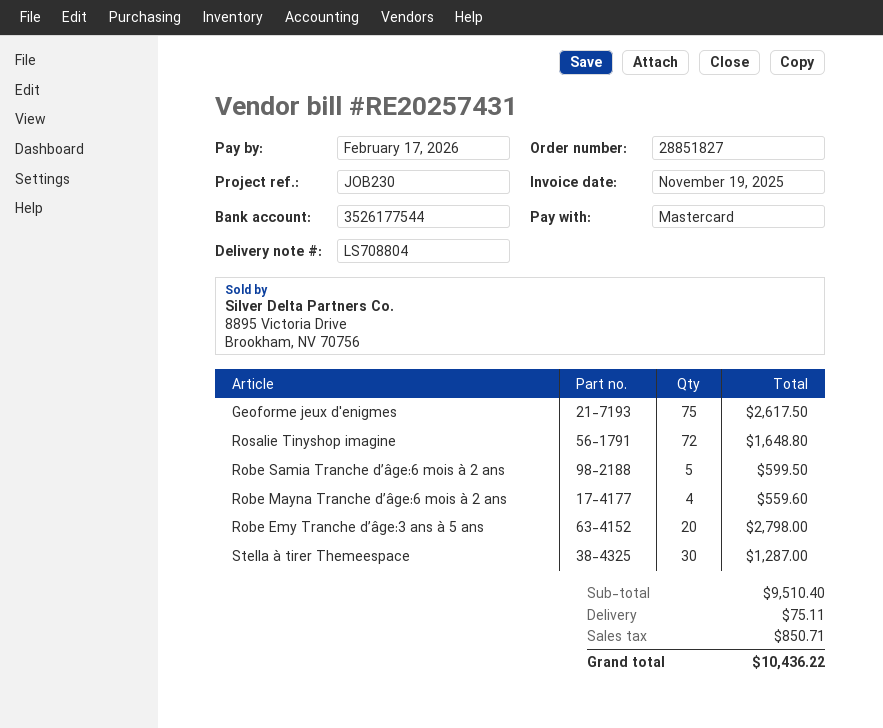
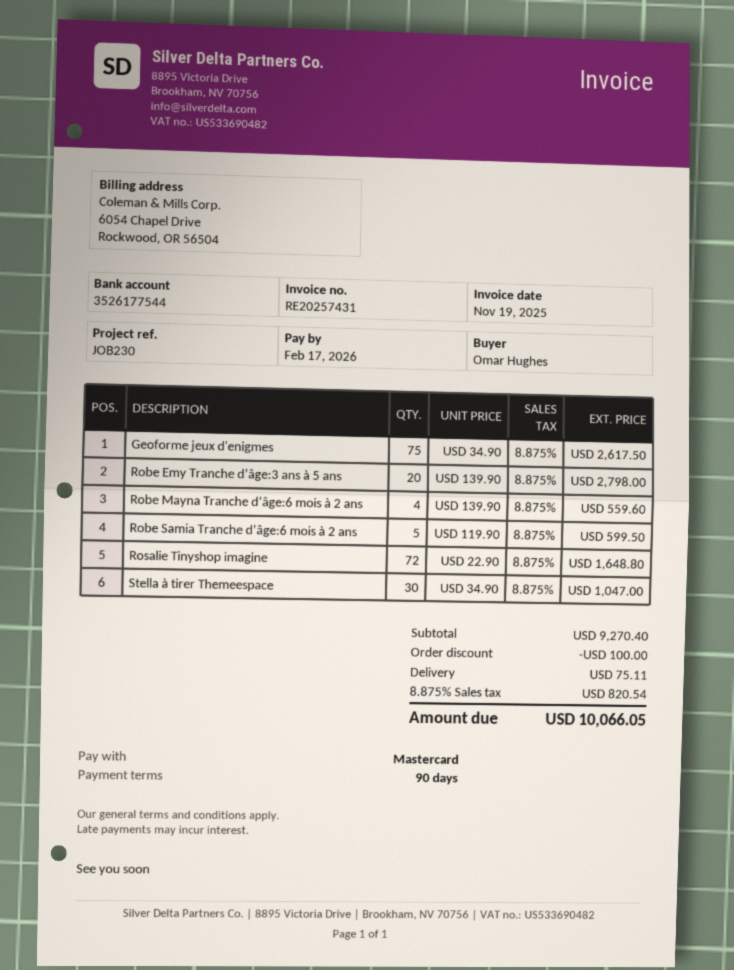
Stella à tirer Themeespace: 30 for 1287.00 -> 30 for 1047.00
subtotal: 9510.40 -> 9270.40
discount: none -> 100.00
tax: 850.71 -> 820.54
total: 10436.22 -> 10066.05

